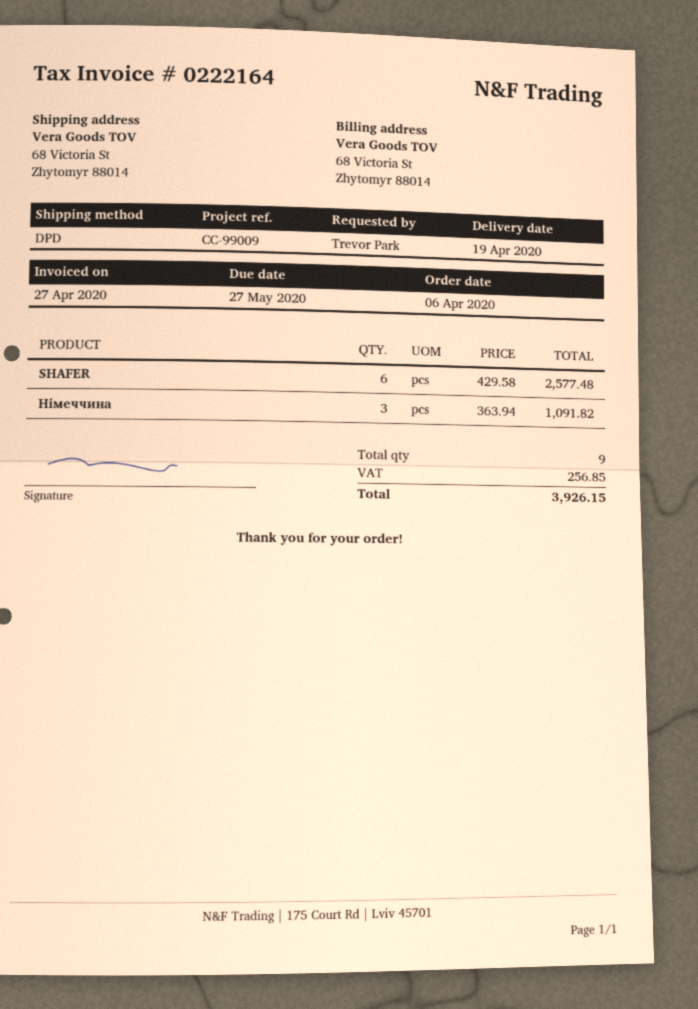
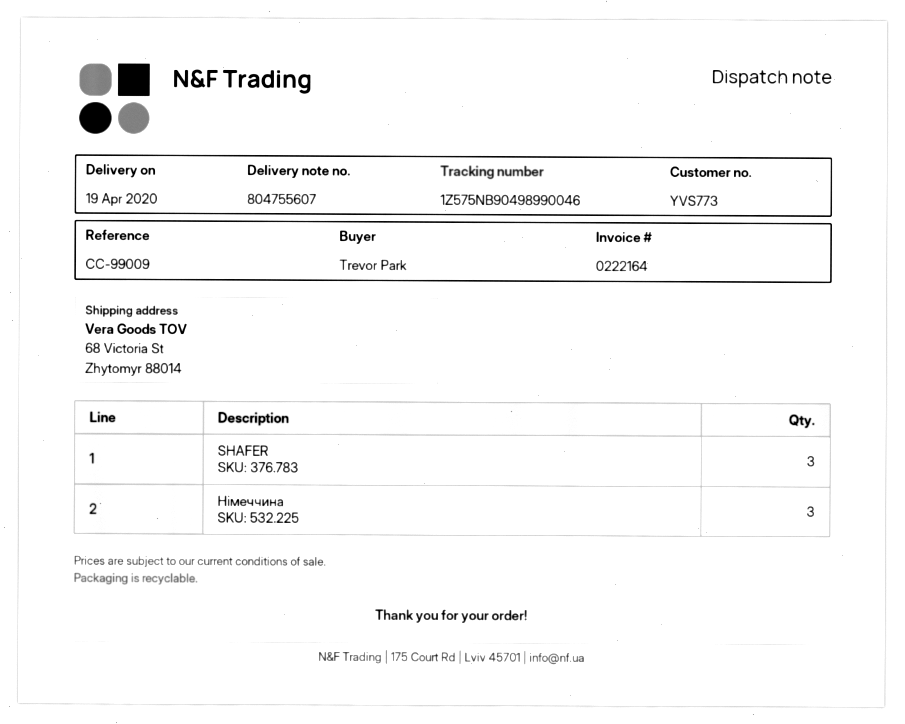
SHAFER: 6 -> 3

